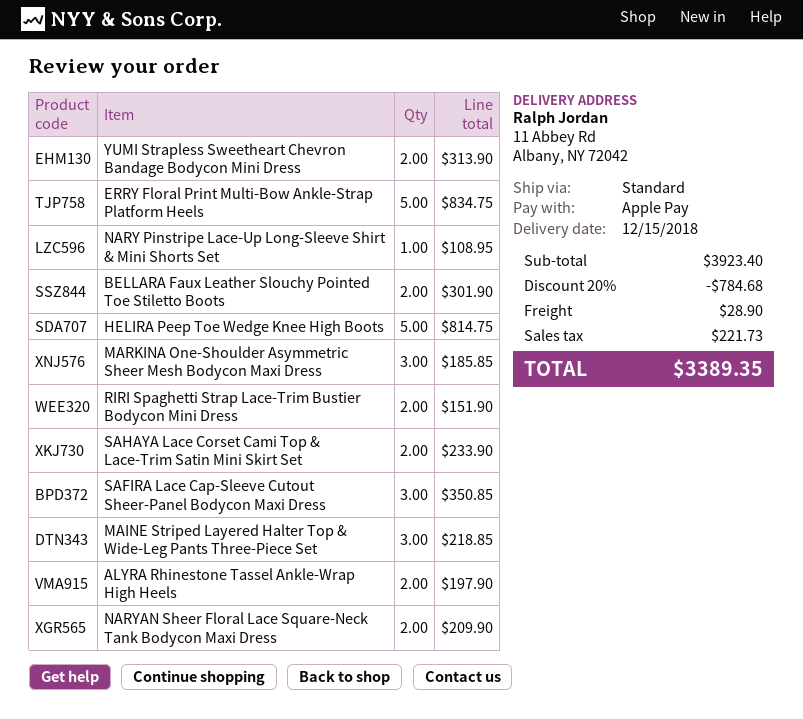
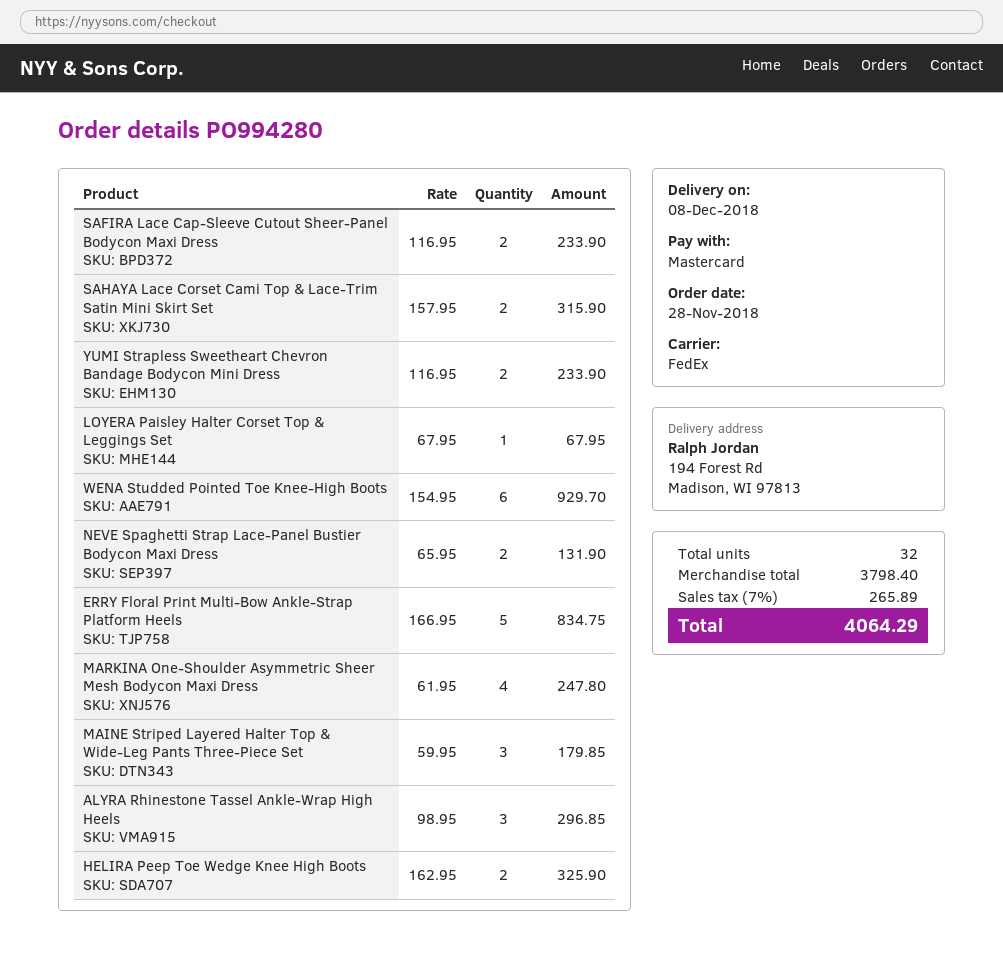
delivery date: 2018-12-15 -> 2018-12-08
payment method: Apple Pay -> Mastercard
shipping method: standard -> FedEx
ship to: 11 Abbey Rd, Albany, NY 72042 -> 194 Forest Rd, Madison, WI 97813
YUMI Strapless Sweetheart Chevron Bandage Bodycon Mini Dress: 2 for 313.90 -> 2 for 233.90
NARY Pinstripe Lace-Up Long-Sleeve Shirt & Mini Shorts Set: 1 for 108.95 -> none
BELLARA Faux Leather Slouchy Pointed Toe Stiletto Boots: 2 for 301.90 -> none
HELIRA Peep Toe Wedge Knee High Boots: 5 for 814.75 -> 2 for 325.90
MARKINA One-Shoulder Asymmetric Sheer Mesh Bodycon Maxi Dress: 3 for 185.85 -> 4 for 247.80
RIRI Spaghetti Strap Lace-Trim Bustier Bodycon Mini Dress: 2 for 151.90 -> none
SAHAYA Lace Corset Cami Top & Lace-Trim Satin Mini Skirt Set: 2 for 233.90 -> 2 for 315.90
SAFIRA Lace Cap-Sleeve Cutout Sheer-Panel Bodycon Maxi Dress: 3 for 350.85 -> 2 for 233.90
MAINE Striped Layered Halter Top & Wide-Leg Pants Three-Piece Set: 3 for 218.85 -> 3 for 179.85
ALYRA Rhinestone Tassel Ankle-Wrap High Heels: 2 for 197.90 -> 3 for 296.85
NARYAN Sheer Floral Lace Square-Neck Tank Bodycon Maxi Dress: 2 for 209.90 -> none
LOYERA Paisley Halter Corset Top & Leggings Set: none -> 1 for 67.95
WENA Studded Pointed Toe Knee-High Boots: none -> 6 for 929.70
NEVE Spaghetti Strap Lace-Panel Bustier Bodycon Maxi Dress: none -> 2 for 131.90
subtotal: 3923.40 -> 3798.40
discount: 20% = 784.68 -> none
shipping: 28.90 -> none
tax: 221.73 -> 265.89
total: 3389.35 -> 4064.29

